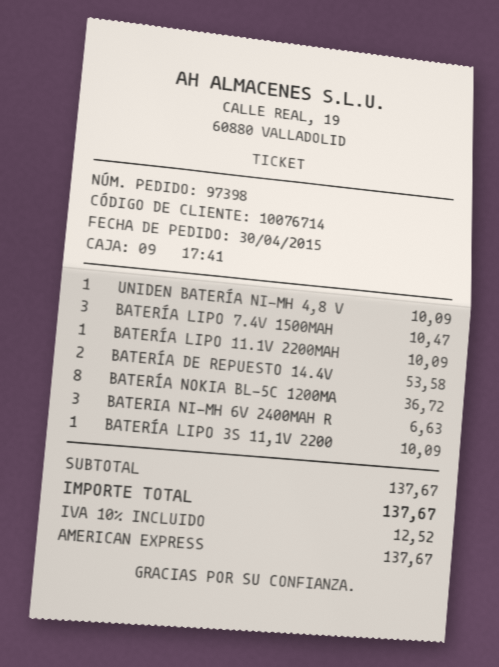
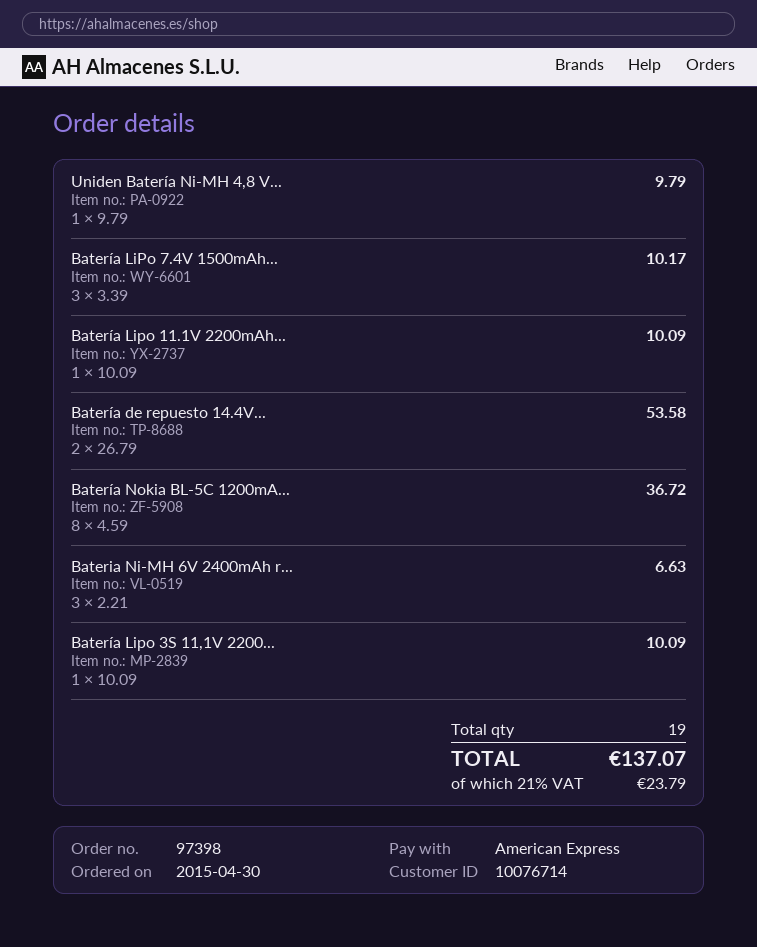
UNIDEN BATERÍA NI-MH 4,8 V: 1 for 10.09 -> 1 for 9.79
BATERÍA LIPO 7.4V 1500MAH: 3 for 10.47 -> 3 for 10.17
tax: 10% = 12.52 -> 21% = 23.79
total: 137.67 -> 137.07

